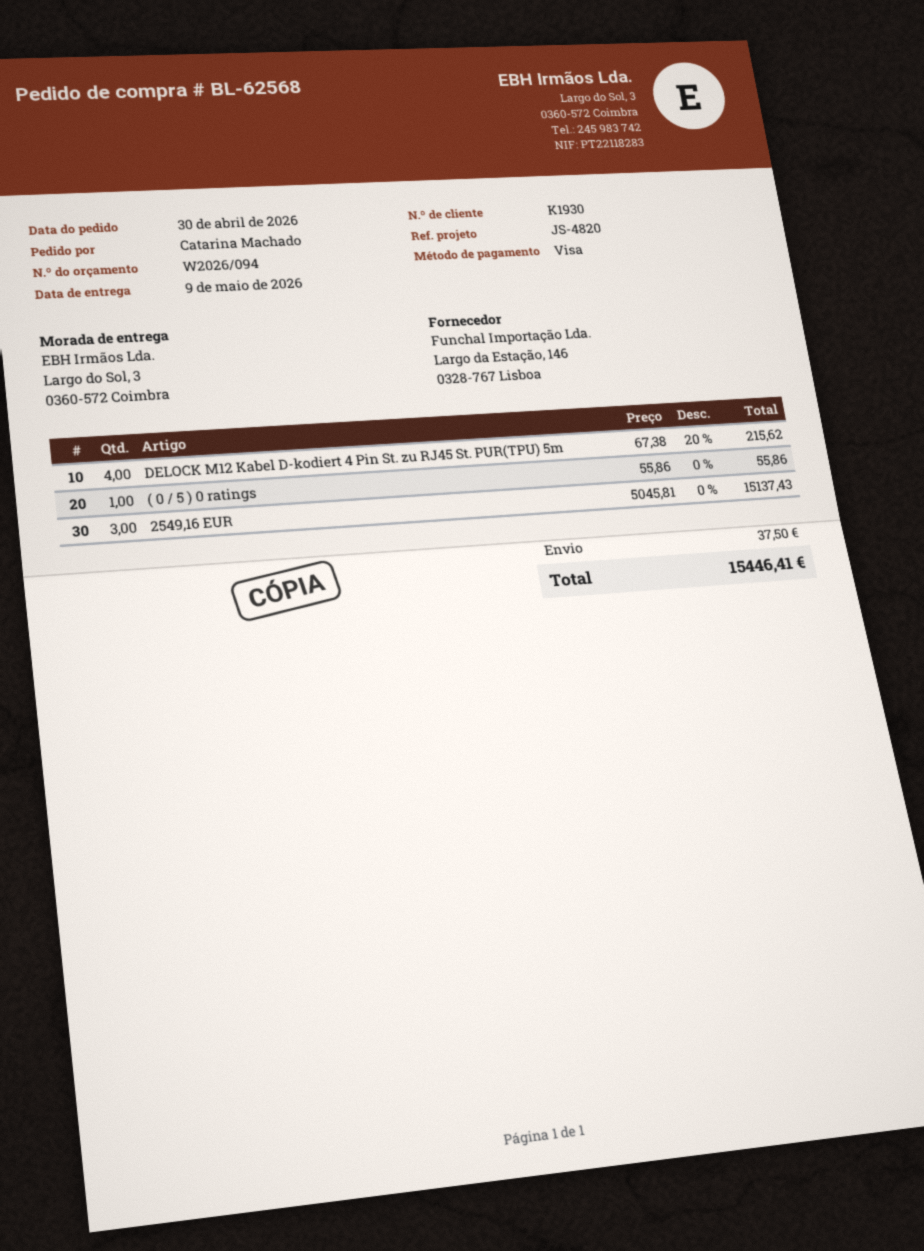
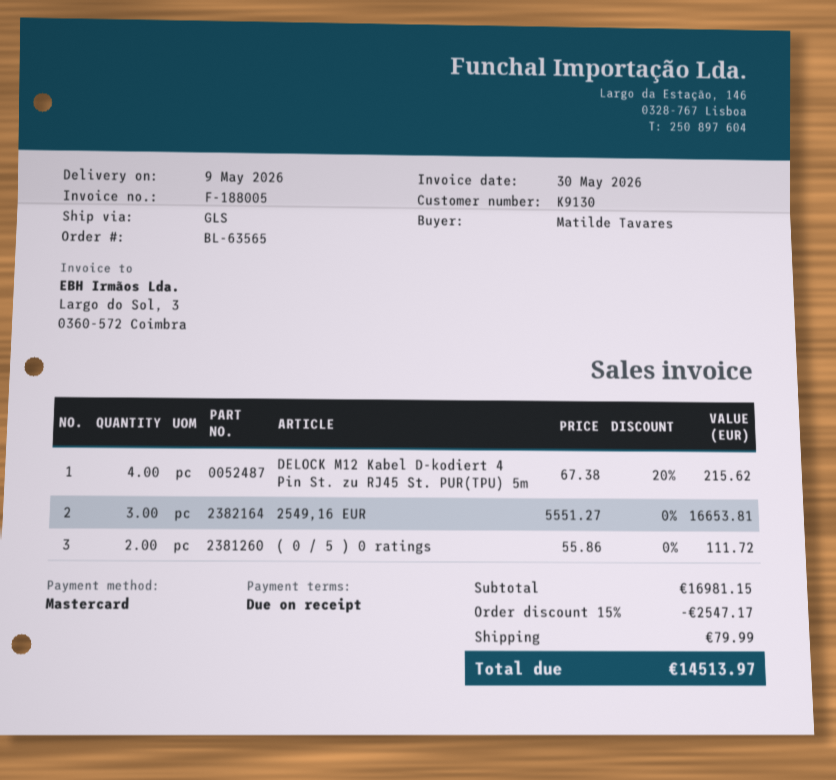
order number: BL-62568 -> BL-63565
customer number: K1930 -> K9130
ordered by: Catarina Machado -> Matilde Tavares
payment method: Visa -> Mastercard
( 0 / 5 ) 0 ratings: 1 x 55.86 = 55.86 -> 2 x 55.86 = 111.72
2549,16 EUR: 3 x 5045.81 = 15137.43 -> 3 x 5551.27 = 16653.81
discount: none -> 15% = 2547.17
shipping: 37.50 -> 79.99
total: 15446.41 -> 14513.97

